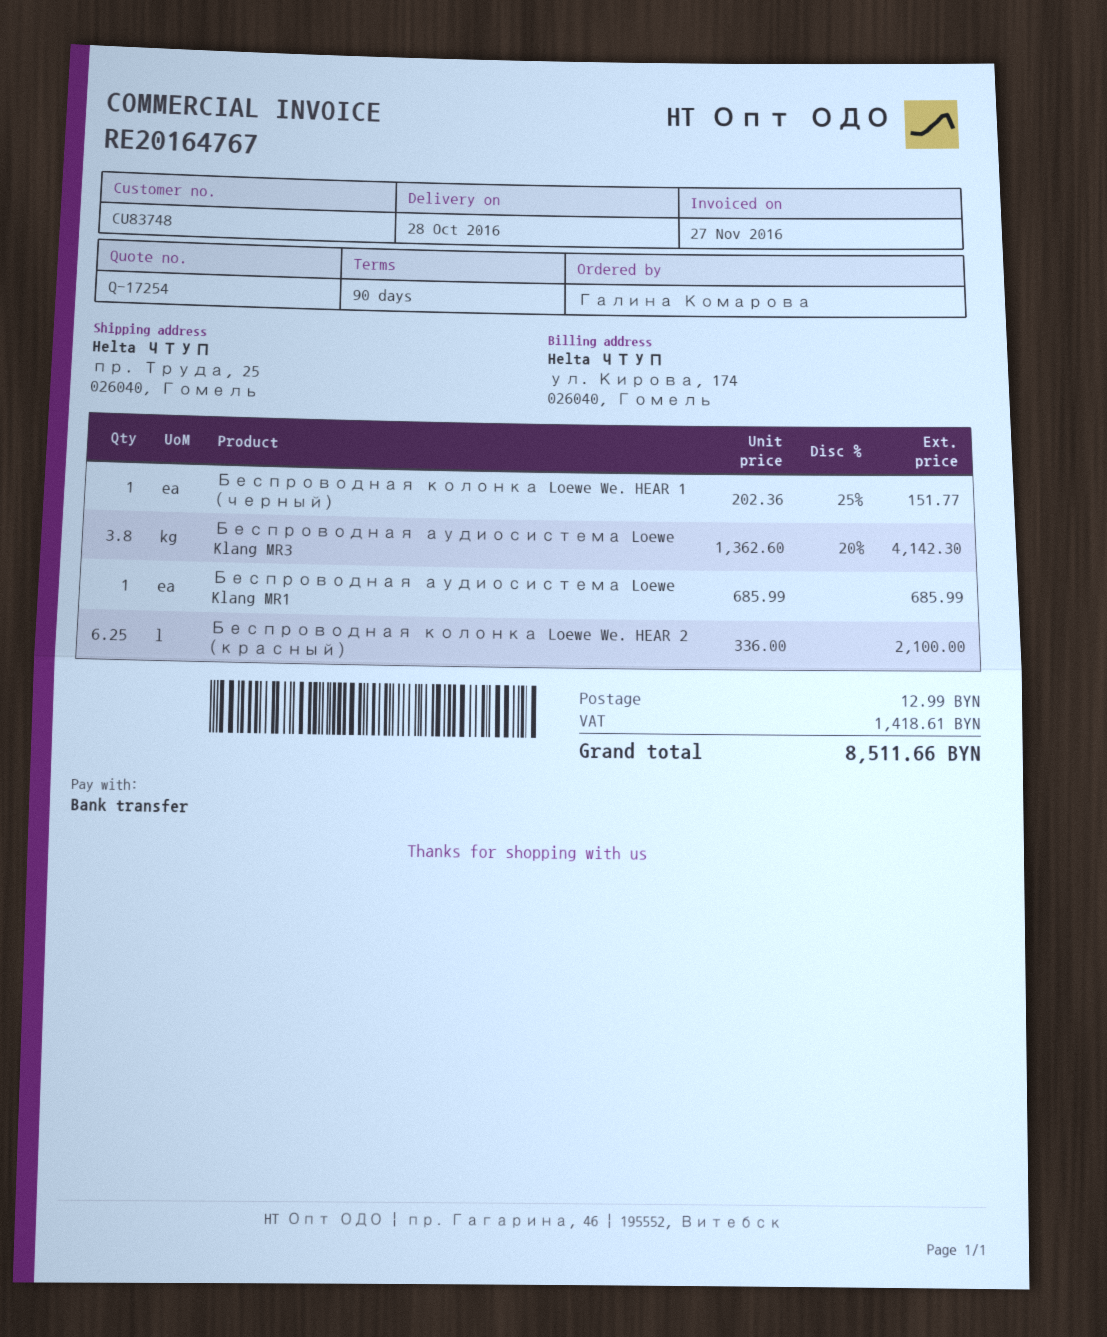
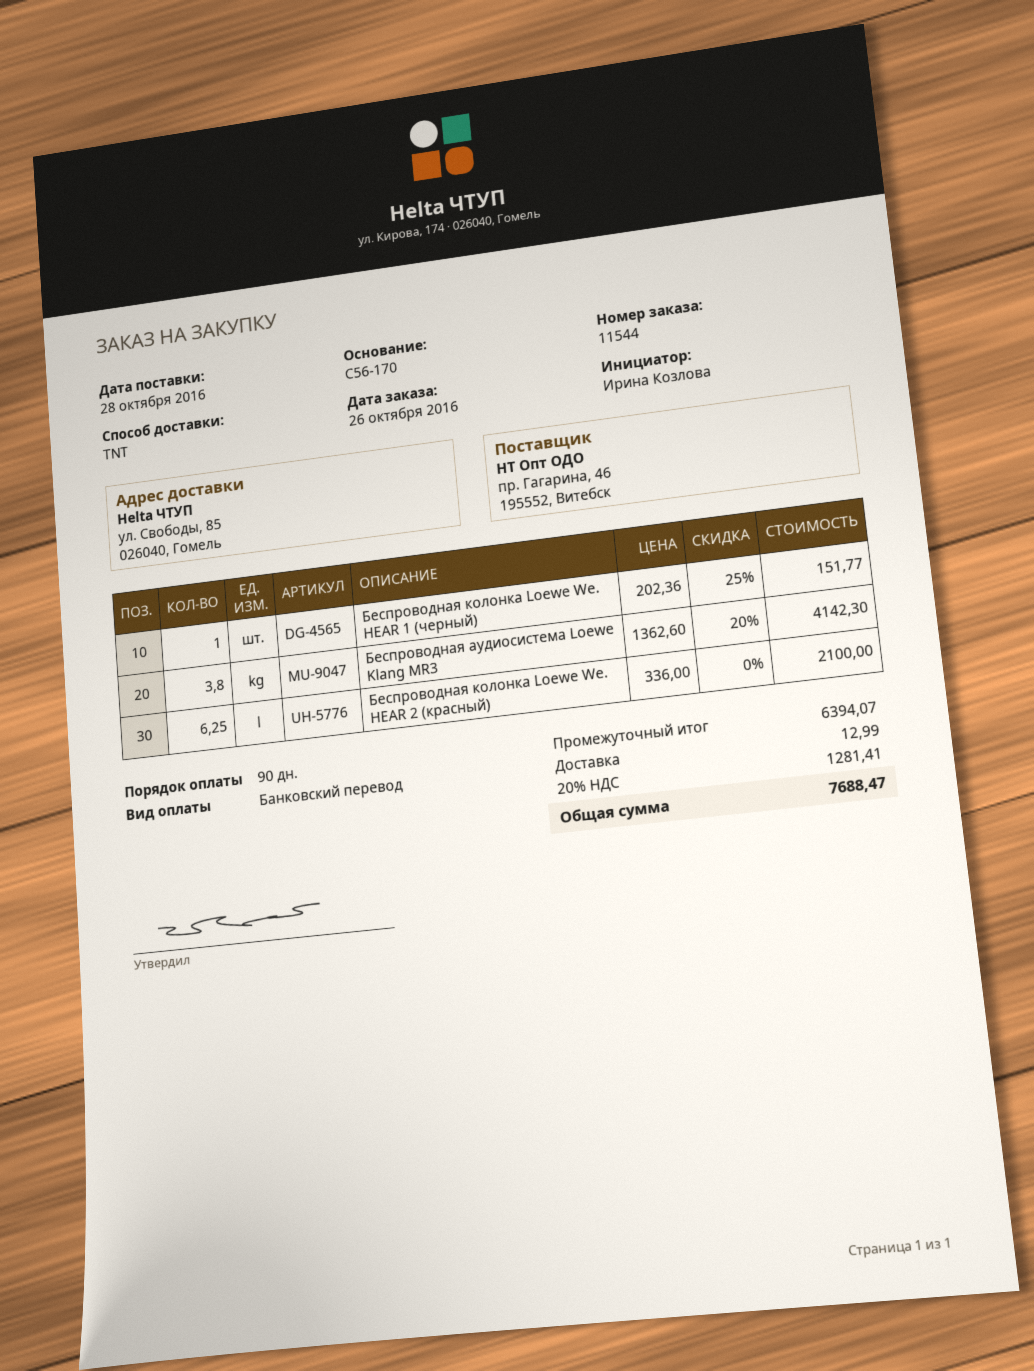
ordered by: Галина Комарова -> Ирина Козлова
ship to: пр. Труда, 25, 026040, Гомель -> ул. Свободы, 85, 026040, Гомель
Беспроводная аудиосистема Loewe Klang MR1: 1 x 685.99 = 685.99 -> none
tax: 1418.61 -> 1281.41
total: 8511.66 -> 7688.47

